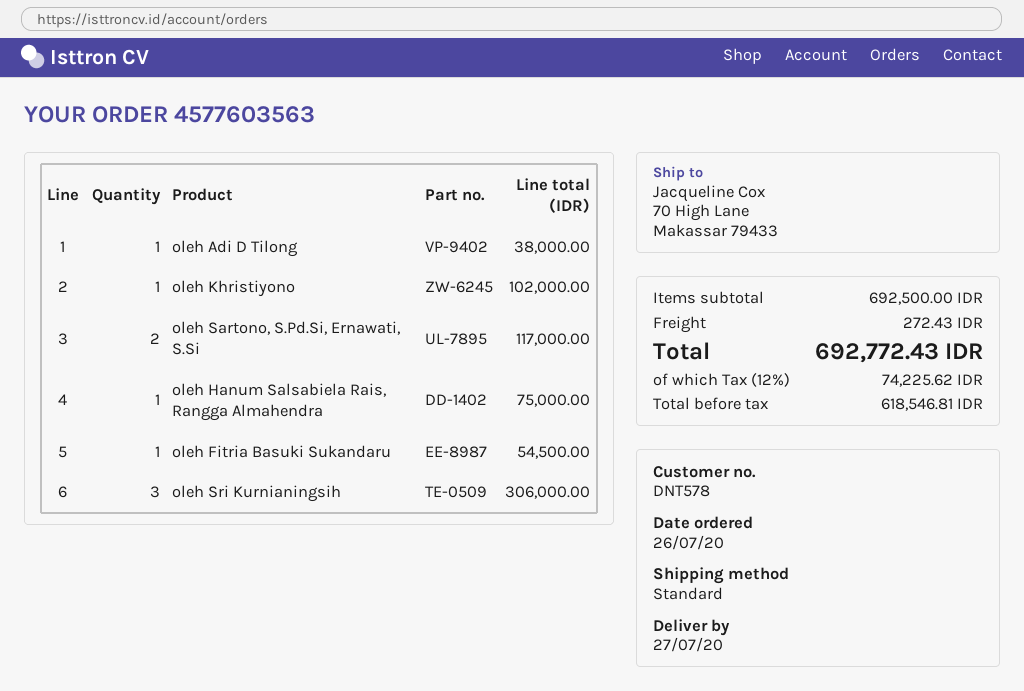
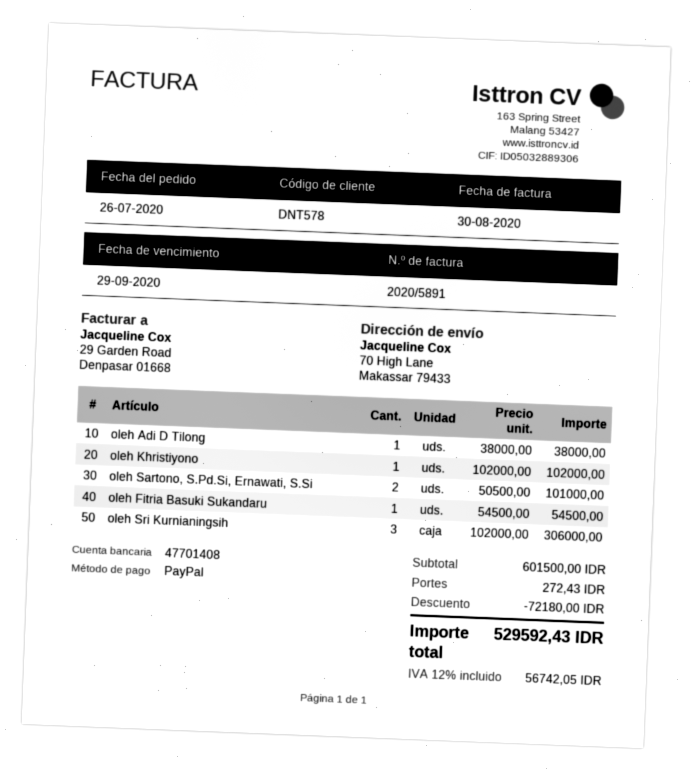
oleh Sartono, S.Pd.Si, Ernawati, S.Si: 2 for 117000.00 -> 2 for 101000.00
oleh Hanum Salsabiela Rais, Rangga Almahendra: 1 for 75000.00 -> none
subtotal: 692500.00 -> 601500.00
discount: none -> 72180.00
tax: 12% = 74225.62 -> 12% = 56742.05
total: 692772.43 -> 529592.43

